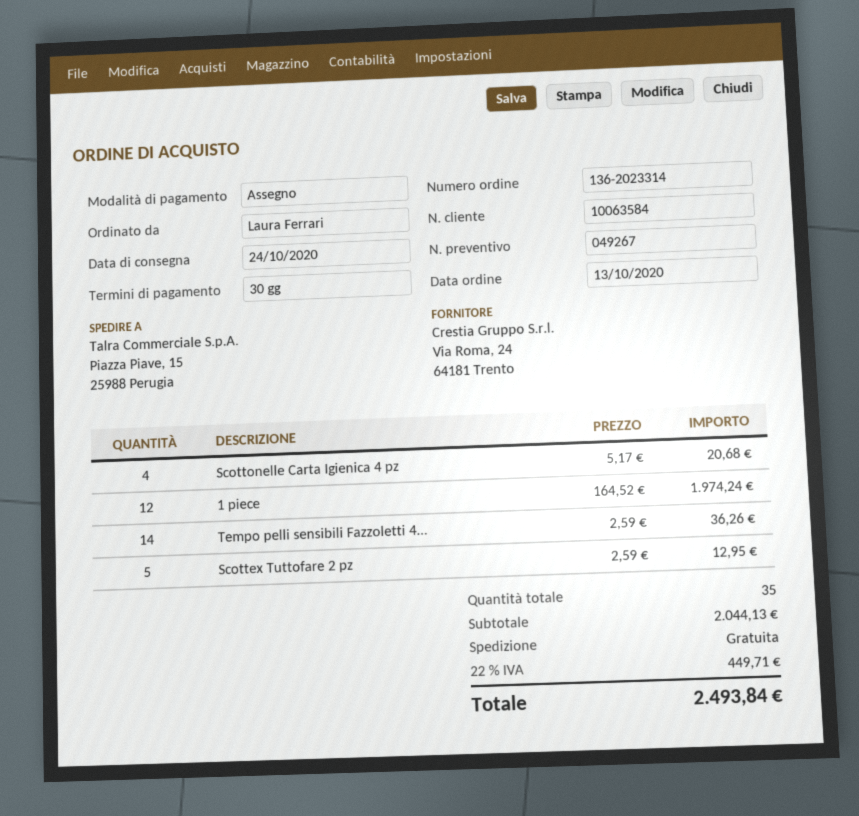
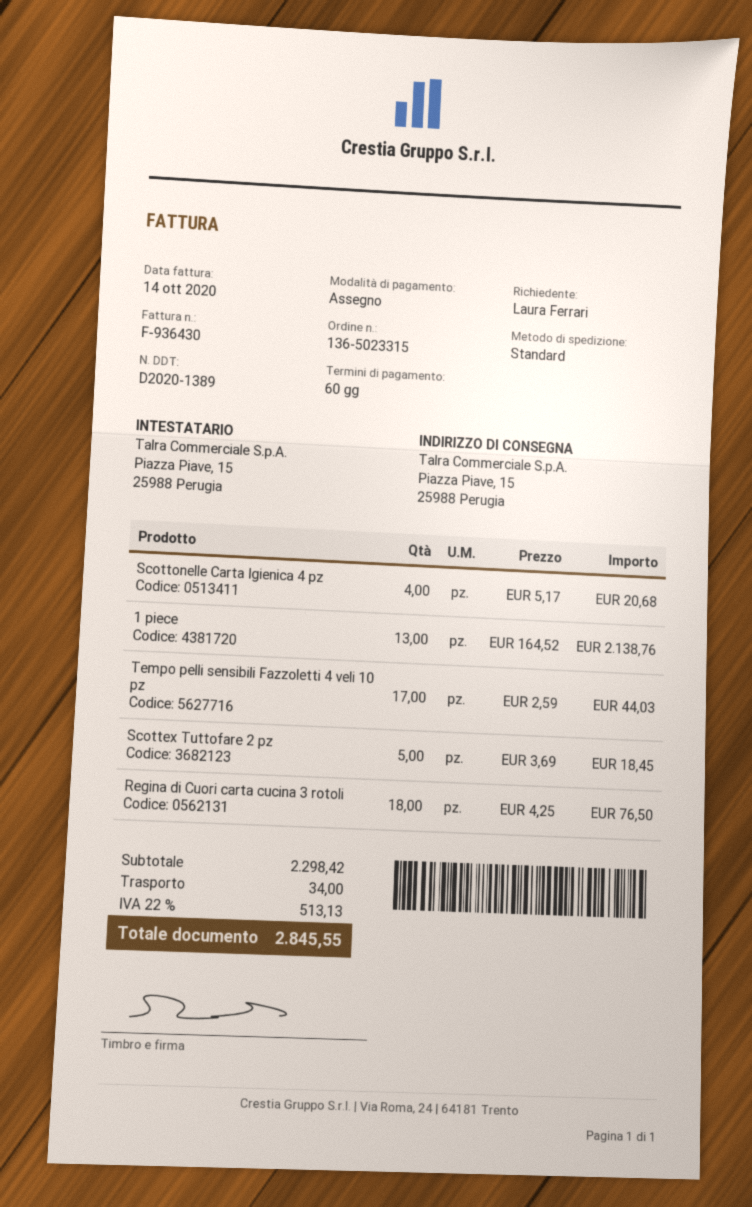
order number: 136-2023314 -> 136-5023315
payment terms: 30 days -> 60 days
1 piece: 12 x 164.52 = 1974.24 -> 13 x 164.52 = 2138.76
Tempo pelli sensibili Fazzoletti 4...: 14 x 2.59 = 36.26 -> 17 x 2.59 = 44.03
Scottex Tuttofare 2 pz: 5 x 2.59 = 12.95 -> 5 x 3.69 = 18.45
Regina di Cuori carta cucina 3 rotoli: none -> 18 x 4.25 = 76.50
subtotal: 2044.13 -> 2298.42
shipping: 0.00 -> 34.00
tax: 22% = 449.71 -> 22% = 513.13
total: 2493.84 -> 2845.55

